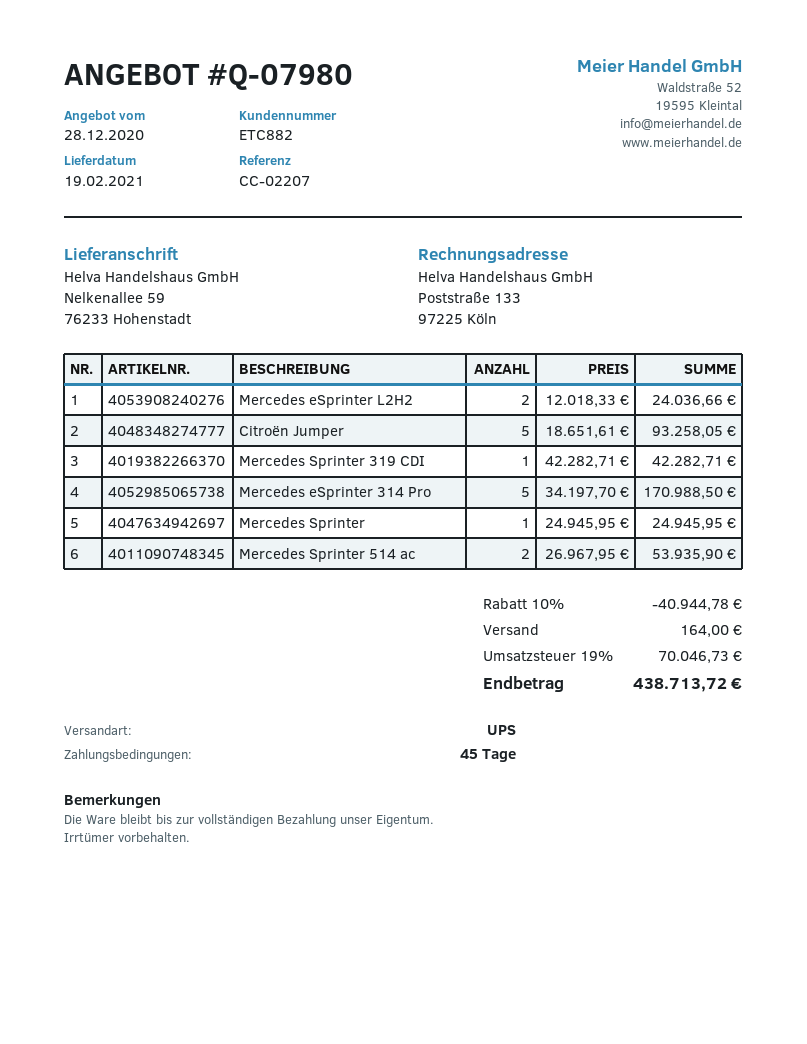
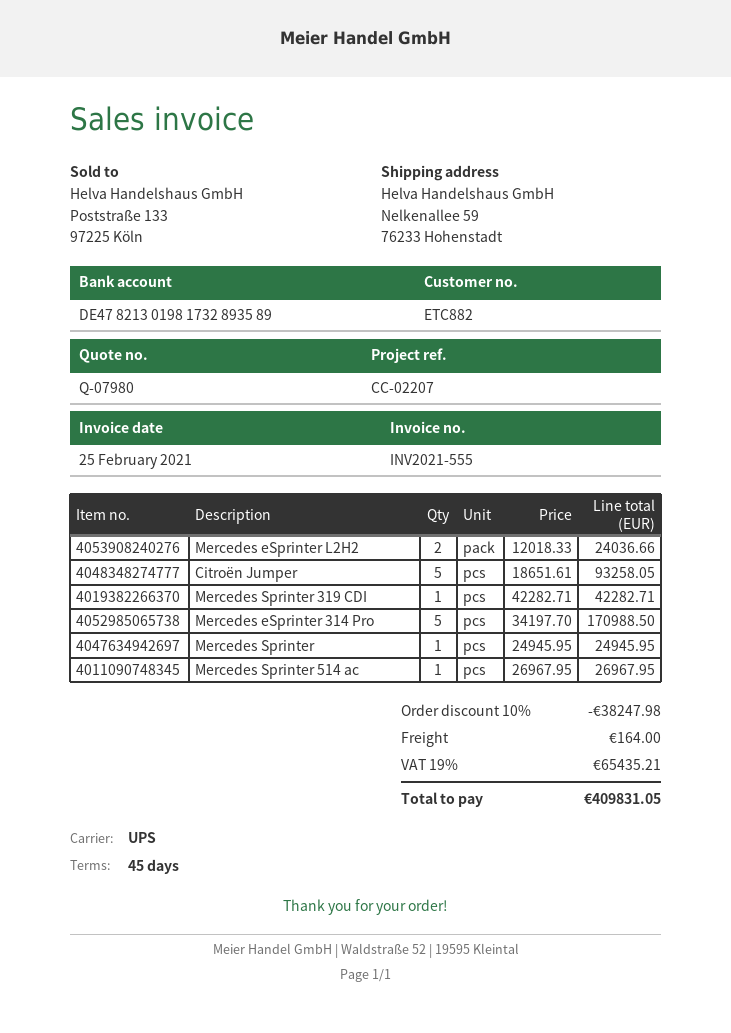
Mercedes Sprinter 514 ac: 2 x 26967.95 = 53935.90 -> 1 x 26967.95 = 26967.95
discount: 10% = 40944.78 -> 10% = 38247.98
tax: 19% = 70046.73 -> 19% = 65435.21
total: 438713.72 -> 409831.05

